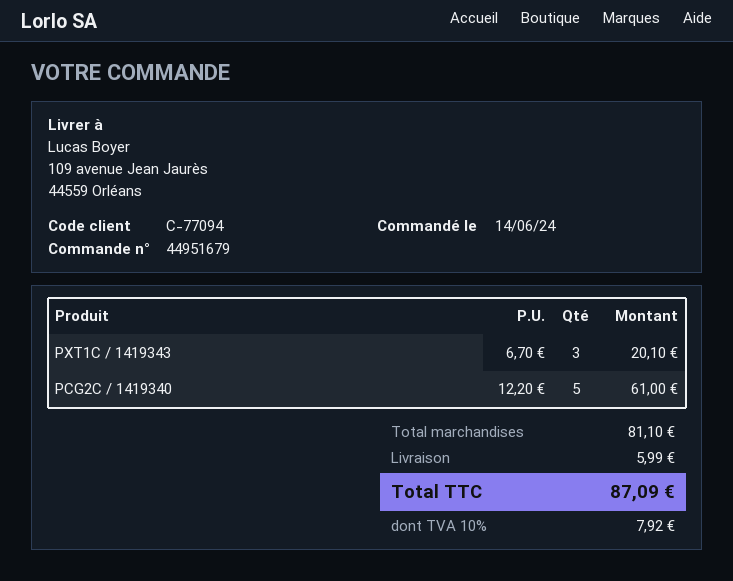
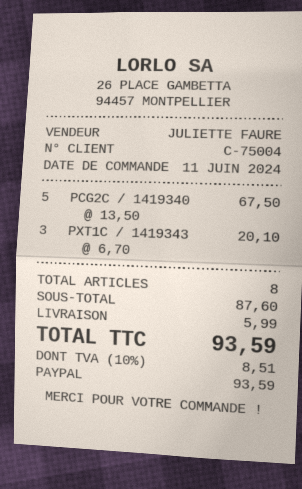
order date: 2024-06-14 -> 2024-06-11
customer number: C-77094 -> C-75004
PCG2C / 1419340: 5 x 12.20 = 61.00 -> 5 x 13.50 = 67.50
subtotal: 81.10 -> 87.60
tax: 10% = 7.92 -> 10% = 8.51
total: 87.09 -> 93.59

